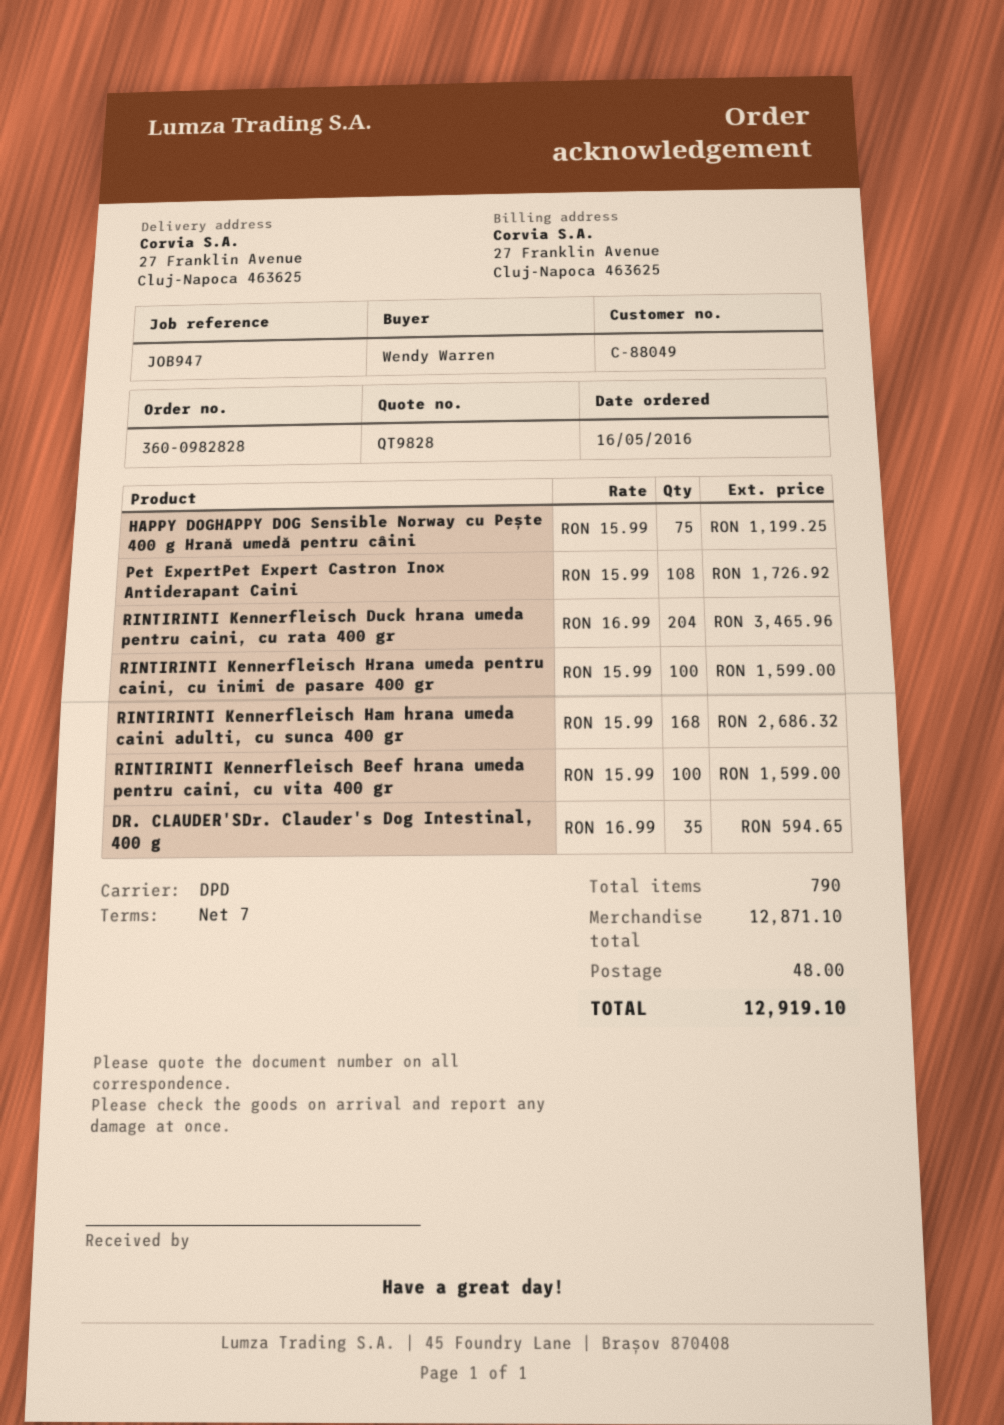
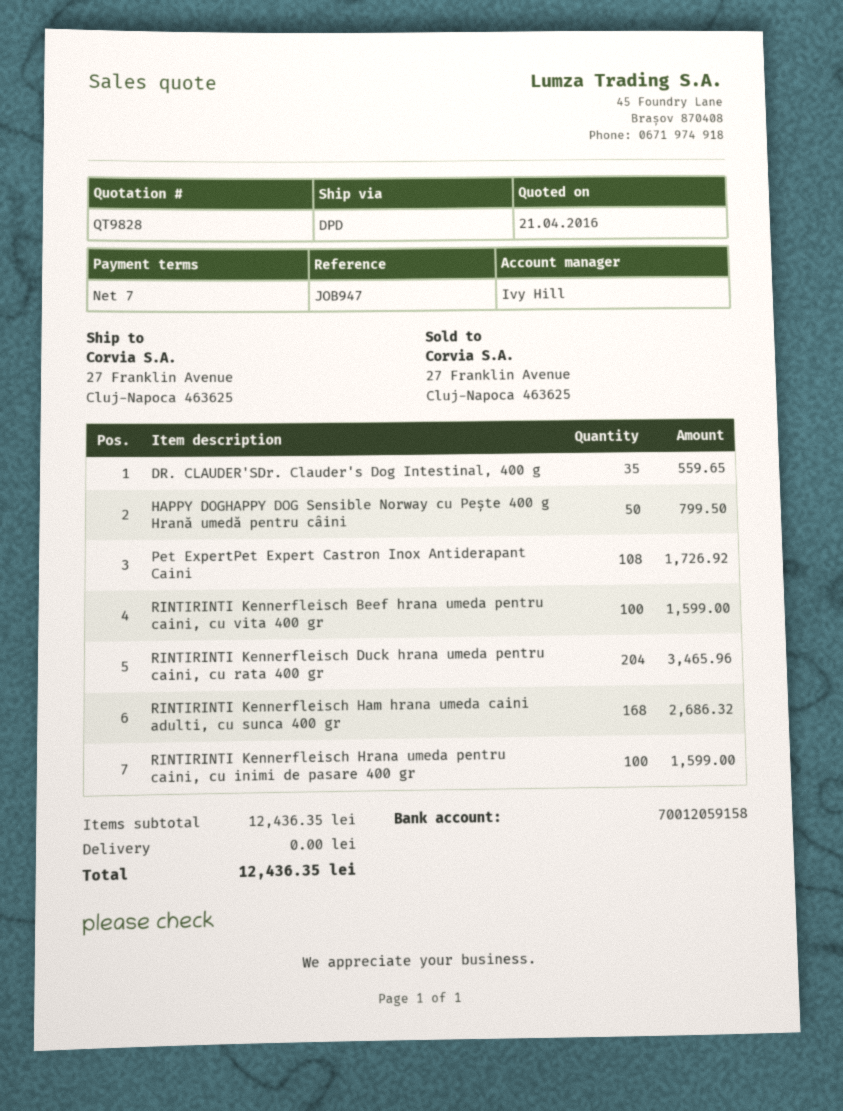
HAPPY DOGHAPPY DOG Sensible Norway cu Pește 400 g Hrană umedă pentru câini: 75 for 1199.25 -> 50 for 799.50
DR. CLAUDER'SDr. Clauder's Dog Intestinal, 400 g: 35 for 594.65 -> 35 for 559.65
subtotal: 12871.10 -> 12436.35
shipping: 48.00 -> 0.00
total: 12919.10 -> 12436.35

